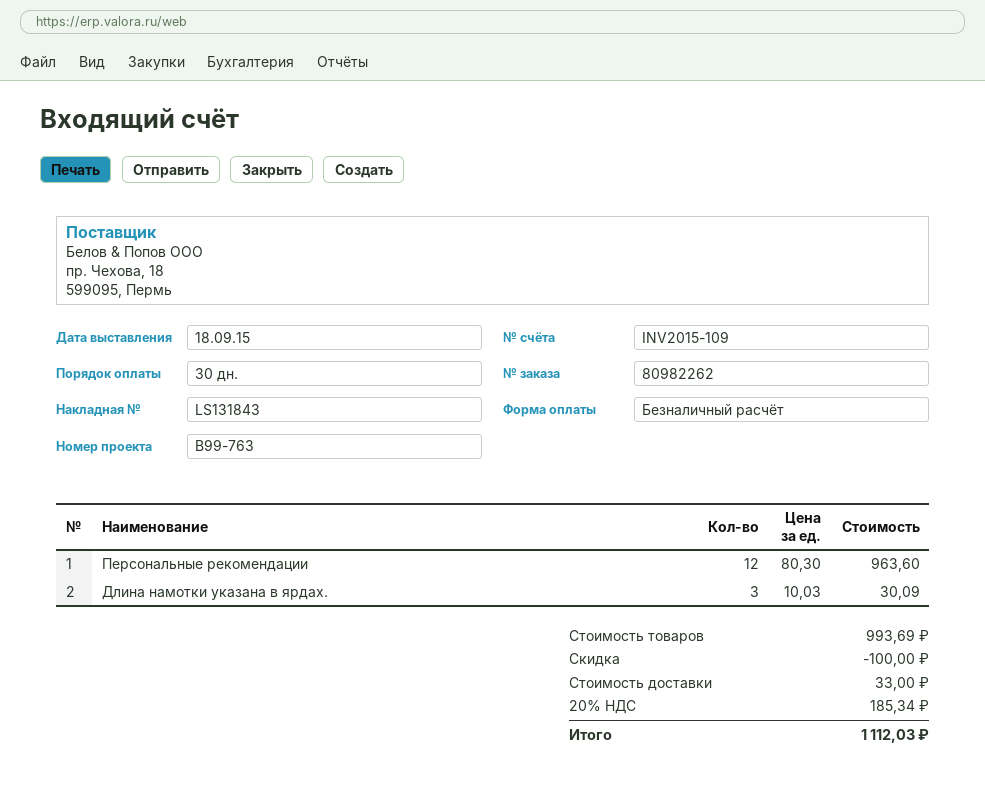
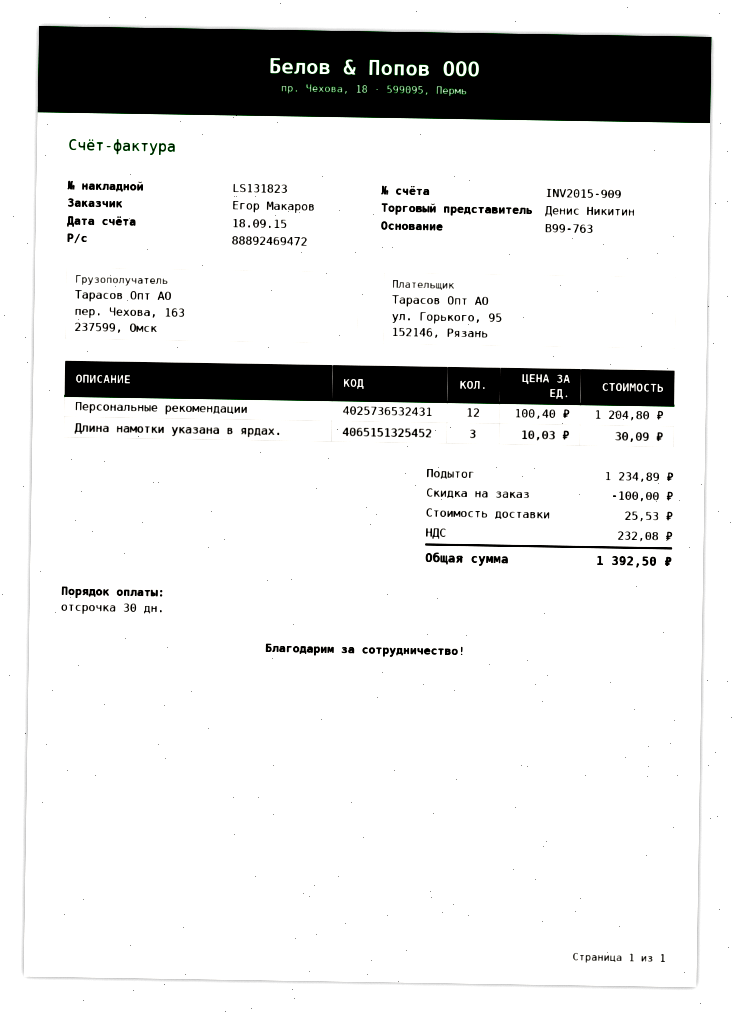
delivery note number: LS131843 -> LS131823
invoice number: INV2015-109 -> INV2015-909
Персональные рекомендации: 12 x 80.30 = 963.60 -> 12 x 100.40 = 1204.80
subtotal: 993.69 -> 1234.89
shipping: 33.00 -> 25.53
tax: 185.34 -> 232.08
total: 1112.03 -> 1392.50

